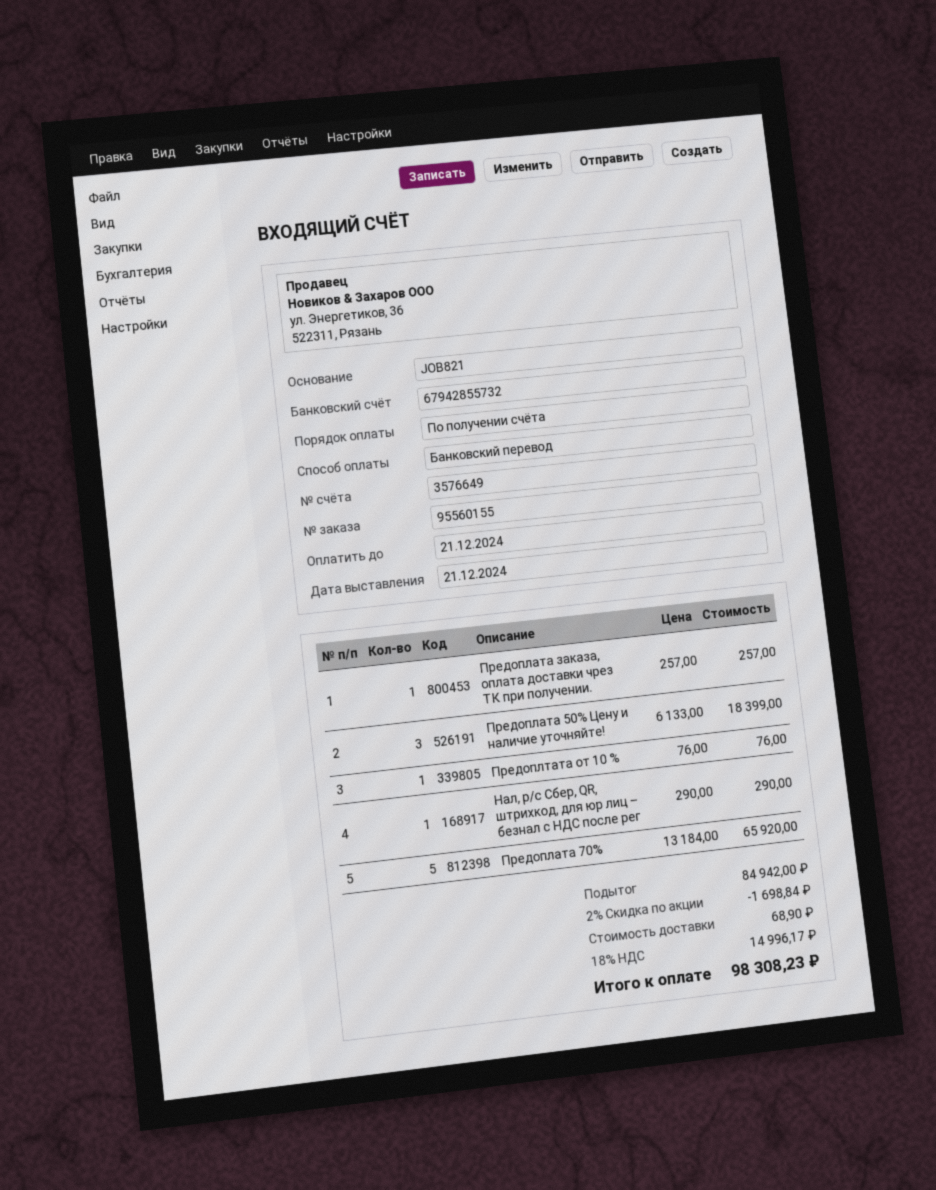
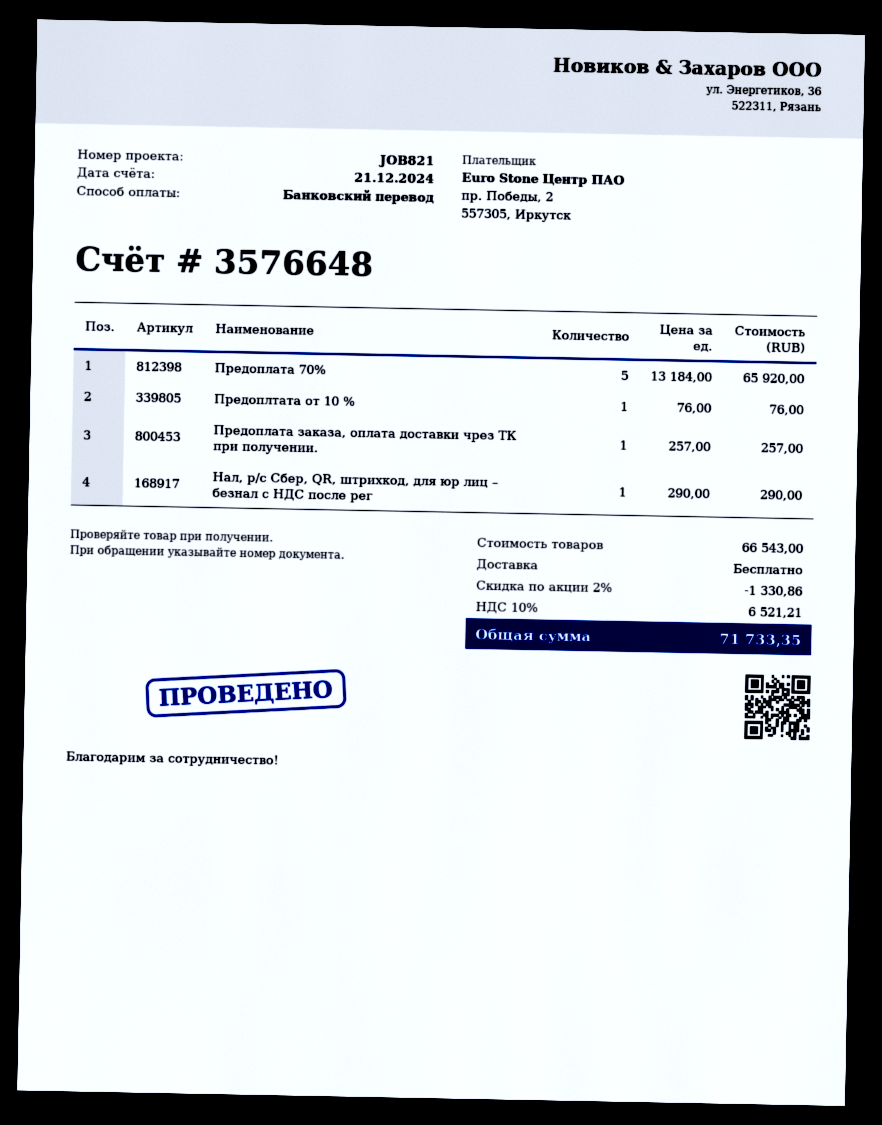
invoice number: 3576649 -> 3576648
Предоплата 50% Цену и наличие уточняйте!: 3 x 6133.00 = 18399.00 -> none
subtotal: 84942.00 -> 66543.00
discount: 2% = 1698.84 -> 2% = 1330.86
shipping: 68.90 -> 0.00
tax: 18% = 14996.17 -> 10% = 6521.21
total: 98308.23 -> 71733.35

